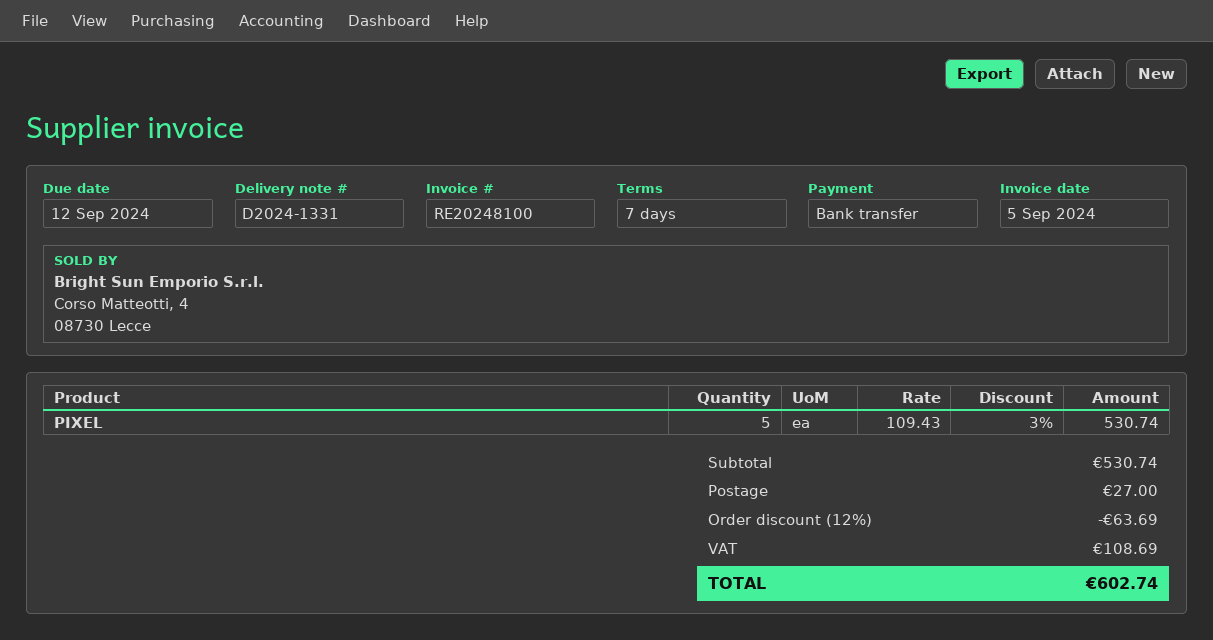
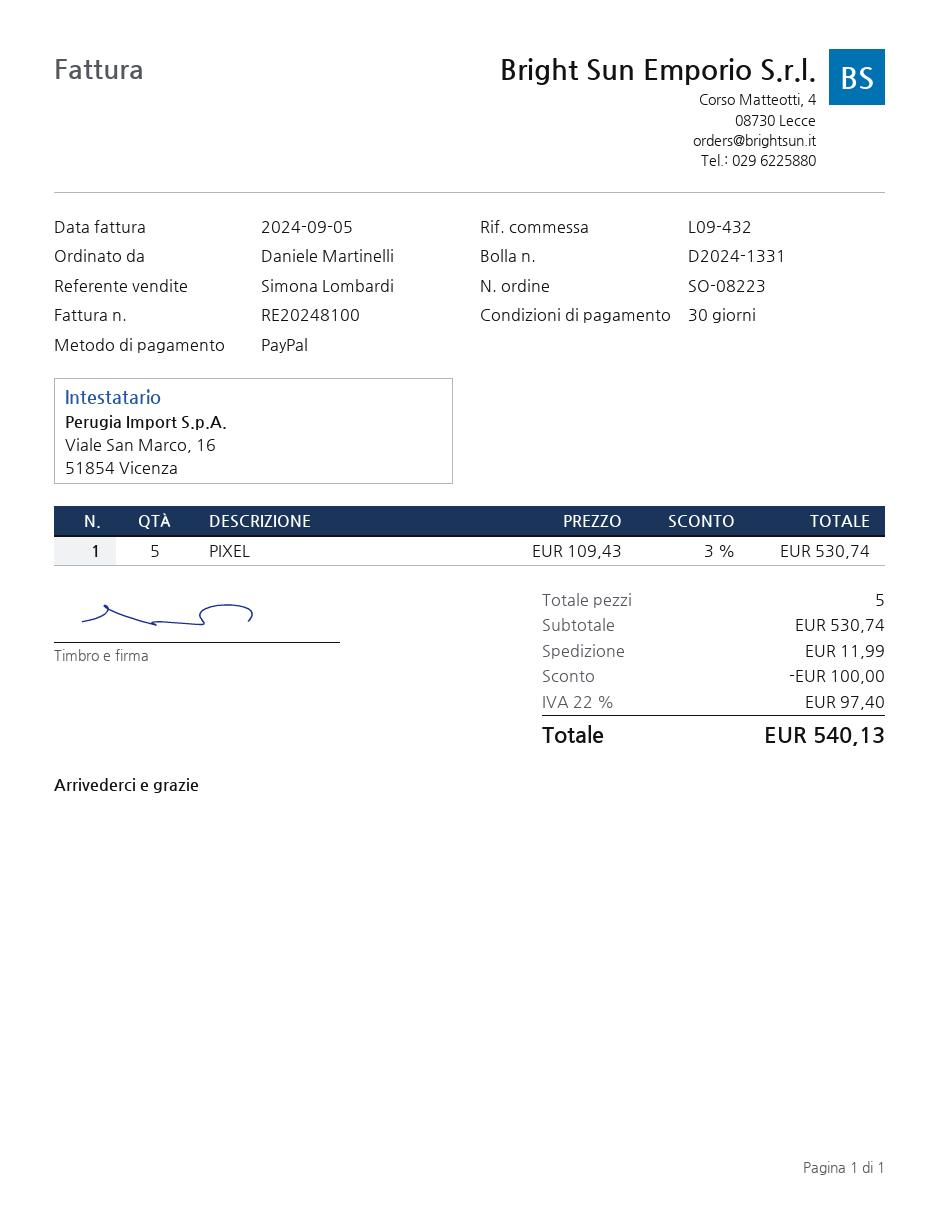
payment terms: 7 days -> 30 days
payment method: bank transfer -> PayPal
discount: 63.69 -> 100.00
shipping: 27.00 -> 11.99
tax: 108.69 -> 97.40
total: 602.74 -> 540.13

